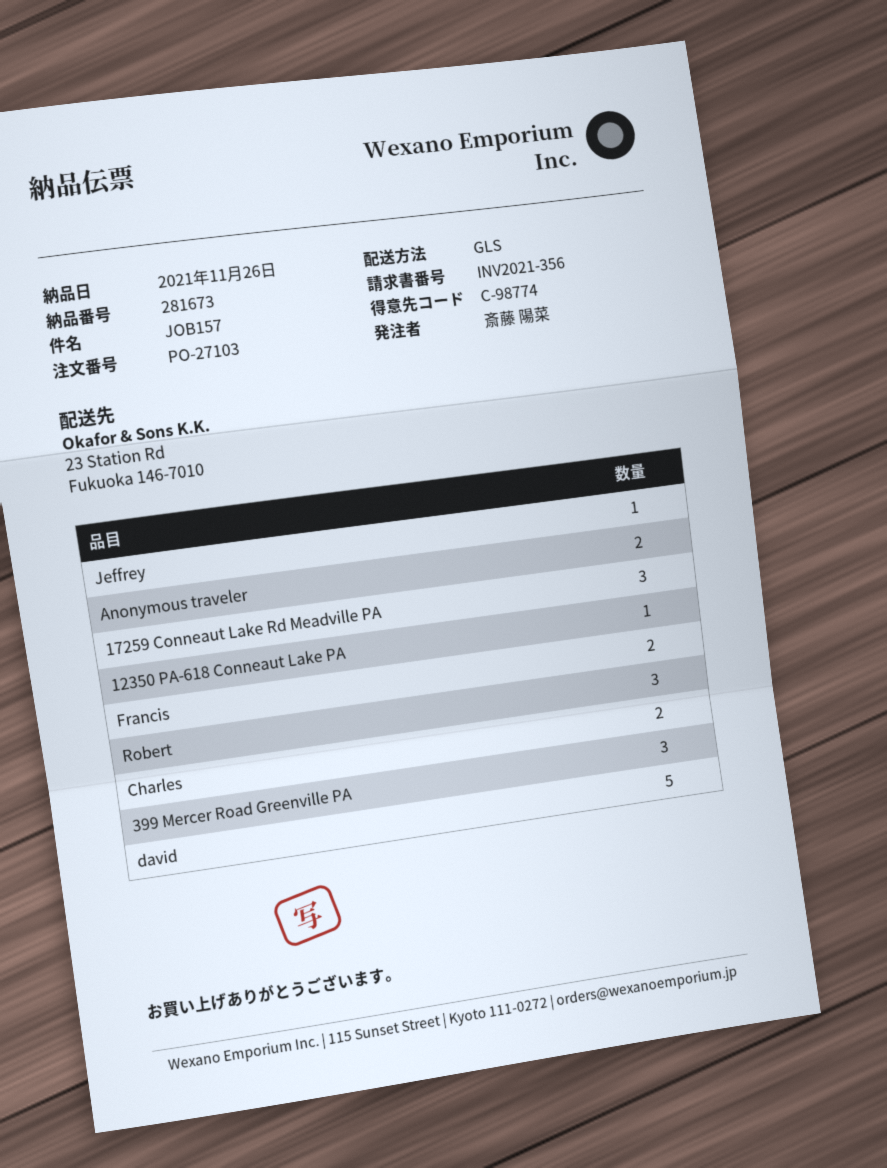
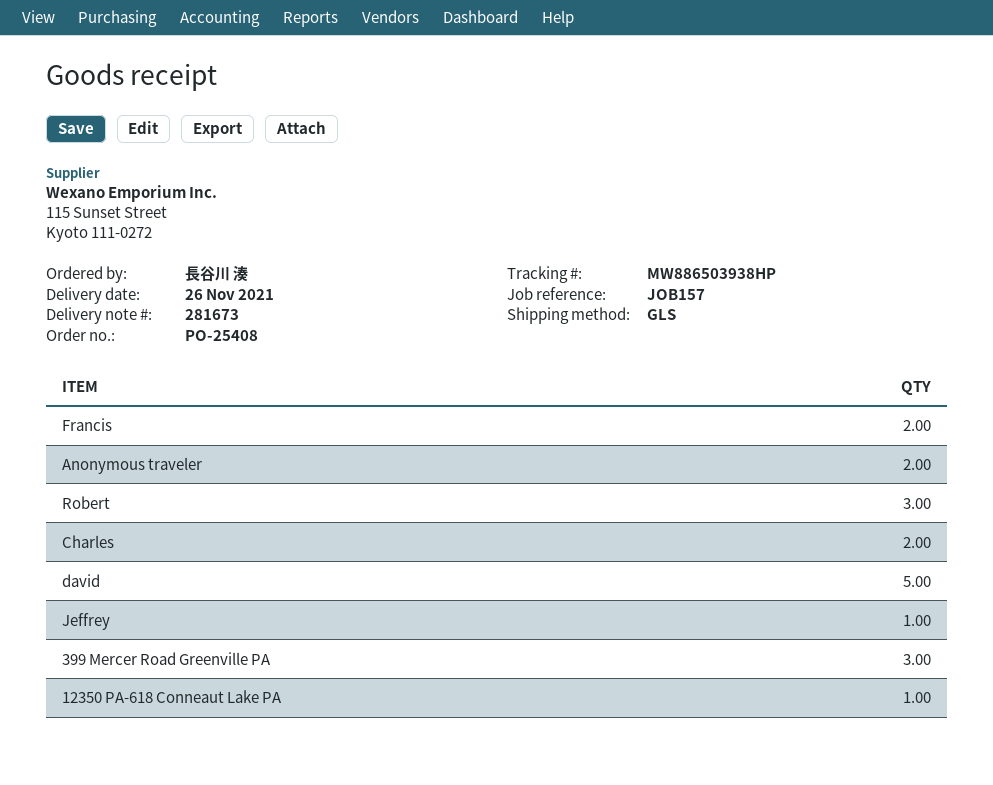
order number: PO-27103 -> PO-25408
ordered by: 斎藤 陽菜 -> 長谷川 湊
17259 Conneaut Lake Rd Meadville PA: 3 -> none

